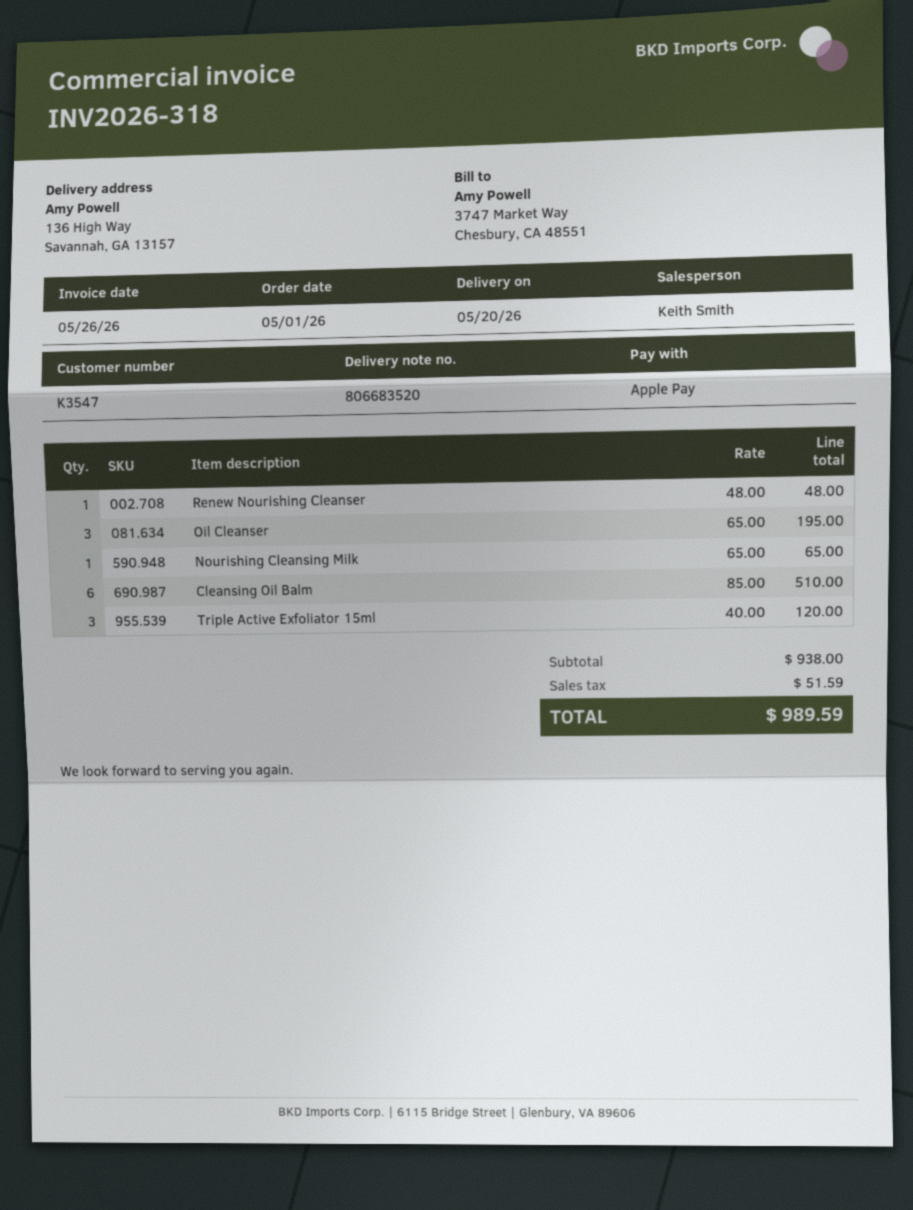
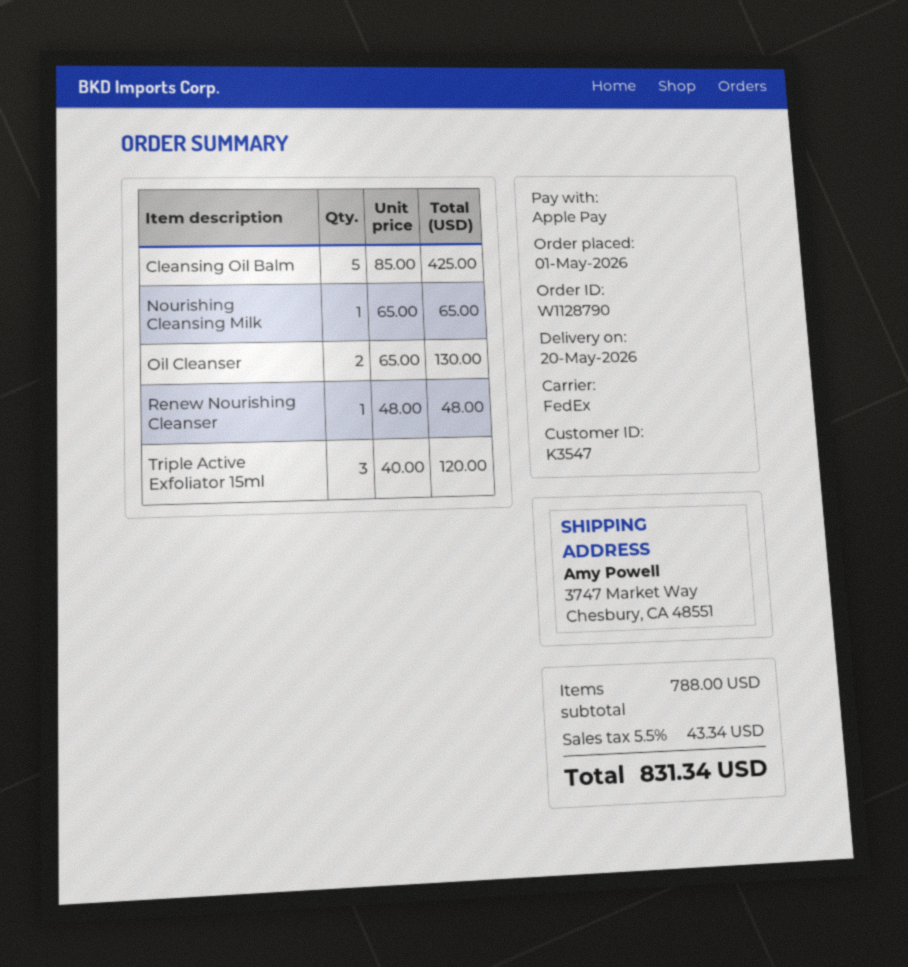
ship to: 136 High Way, Savannah, GA 13157 -> 3747 Market Way, Chesbury, CA 48551
Oil Cleanser: 3 x 65.00 = 195.00 -> 2 x 65.00 = 130.00
Cleansing Oil Balm: 6 x 85.00 = 510.00 -> 5 x 85.00 = 425.00
subtotal: 938.00 -> 788.00
tax: 51.59 -> 43.34
total: 989.59 -> 831.34

